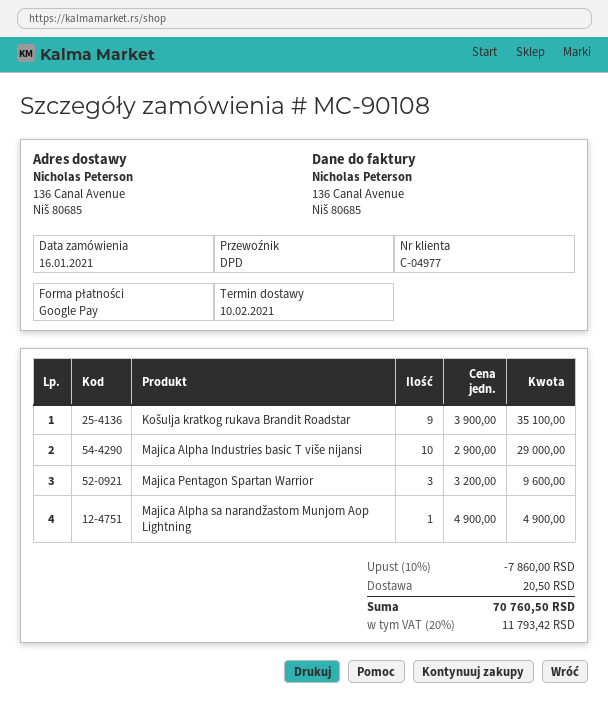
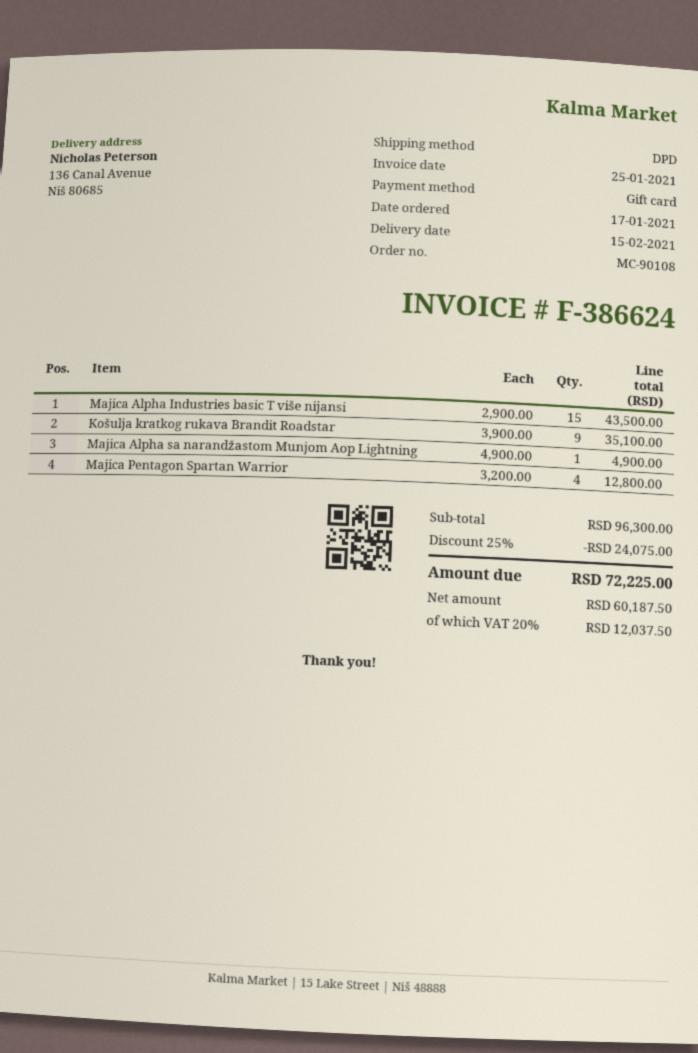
order date: 2021-01-16 -> 2021-01-17
delivery date: 2021-02-10 -> 2021-02-15
payment method: Google Pay -> gift card
Majica Alpha Industries basic T više nijansi: 10 x 2900.00 = 29000.00 -> 15 x 2900.00 = 43500.00
Majica Pentagon Spartan Warrior: 3 x 3200.00 = 9600.00 -> 4 x 3200.00 = 12800.00
discount: 10% = 7860.00 -> 25% = 24075.00
shipping: 20.50 -> none
tax: 20% = 11793.42 -> 20% = 12037.50
total: 70760.50 -> 72225.00

